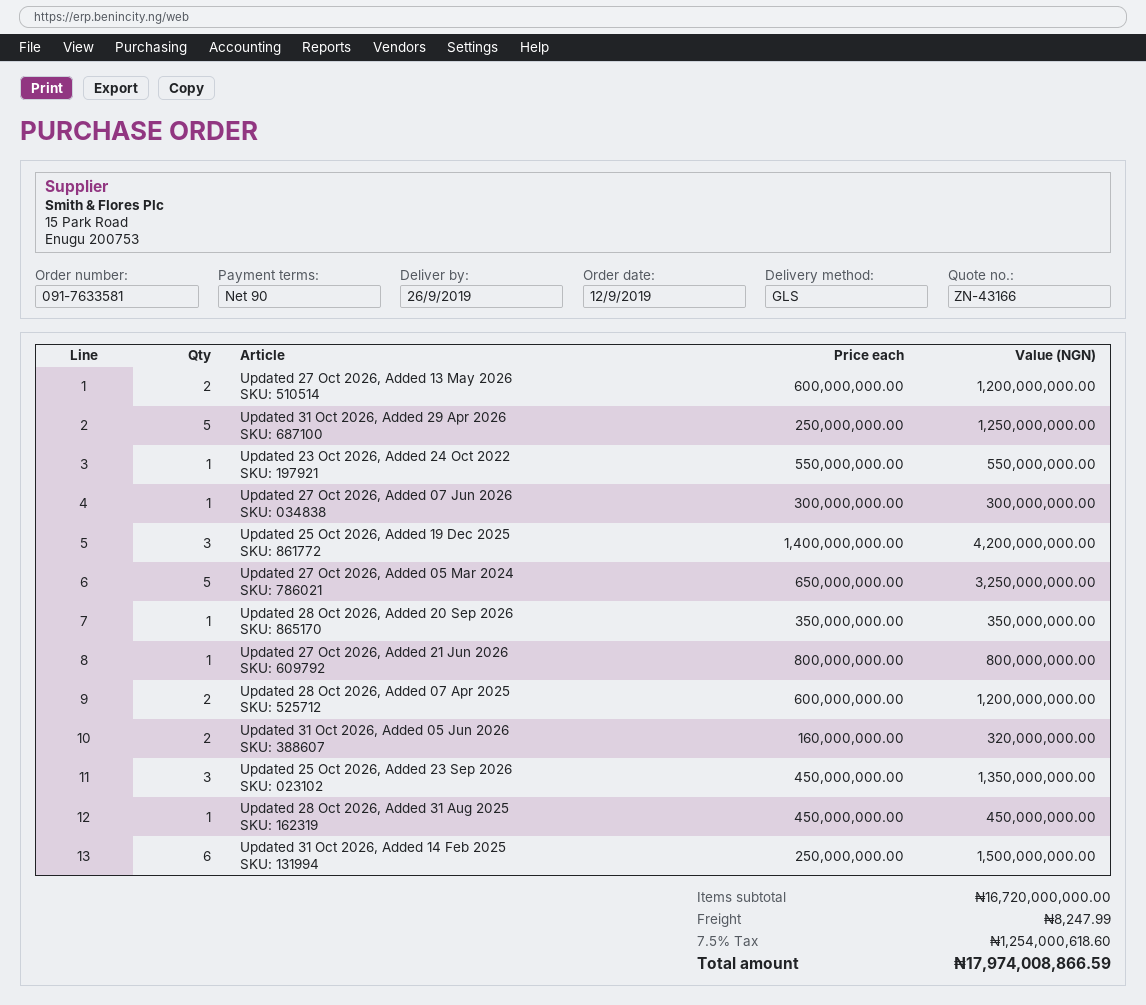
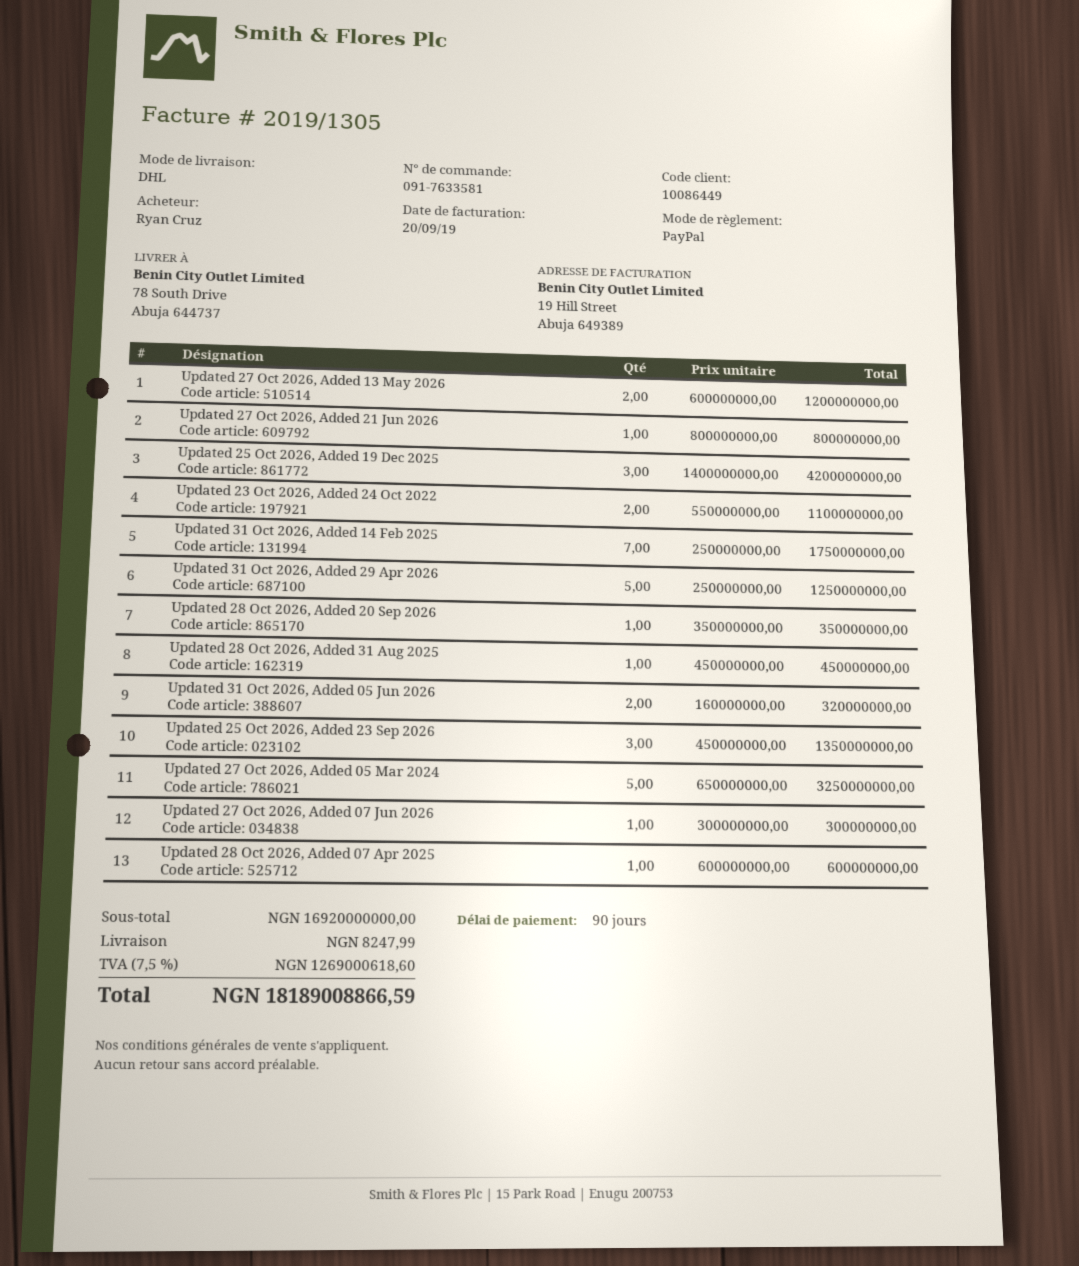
shipping method: GLS -> DHL
Updated 23 Oct 2026, Added 24 Oct 2022: 1 x 550000000.00 = 550000000.00 -> 2 x 550000000.00 = 1100000000.00
Updated 28 Oct 2026, Added 07 Apr 2025: 2 x 600000000.00 = 1200000000.00 -> 1 x 600000000.00 = 600000000.00
Updated 31 Oct 2026, Added 14 Feb 2025: 6 x 250000000.00 = 1500000000.00 -> 7 x 250000000.00 = 1750000000.00
subtotal: 16720000000.00 -> 16920000000.00
tax: 7.5% = 1254000618.60 -> 7.5% = 1269000618.60
total: 17974008866.59 -> 18189008866.59

